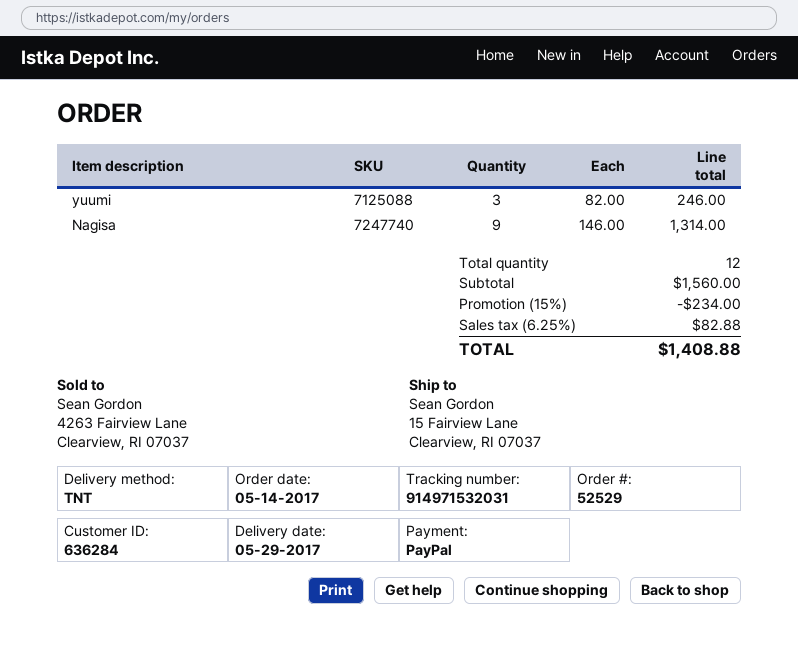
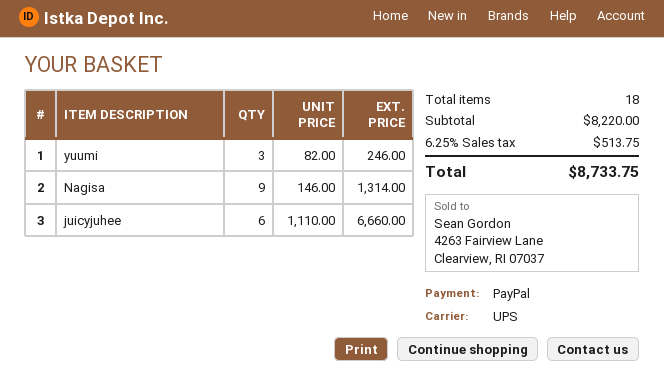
shipping method: TNT -> UPS
juicyjuhee: none -> 6 x 1110.00 = 6660.00
total quantity: 12 -> 18
subtotal: 1560.00 -> 8220.00
discount: 15% = 234.00 -> none
tax: 6.25% = 82.88 -> 6.25% = 513.75
total: 1408.88 -> 8733.75

